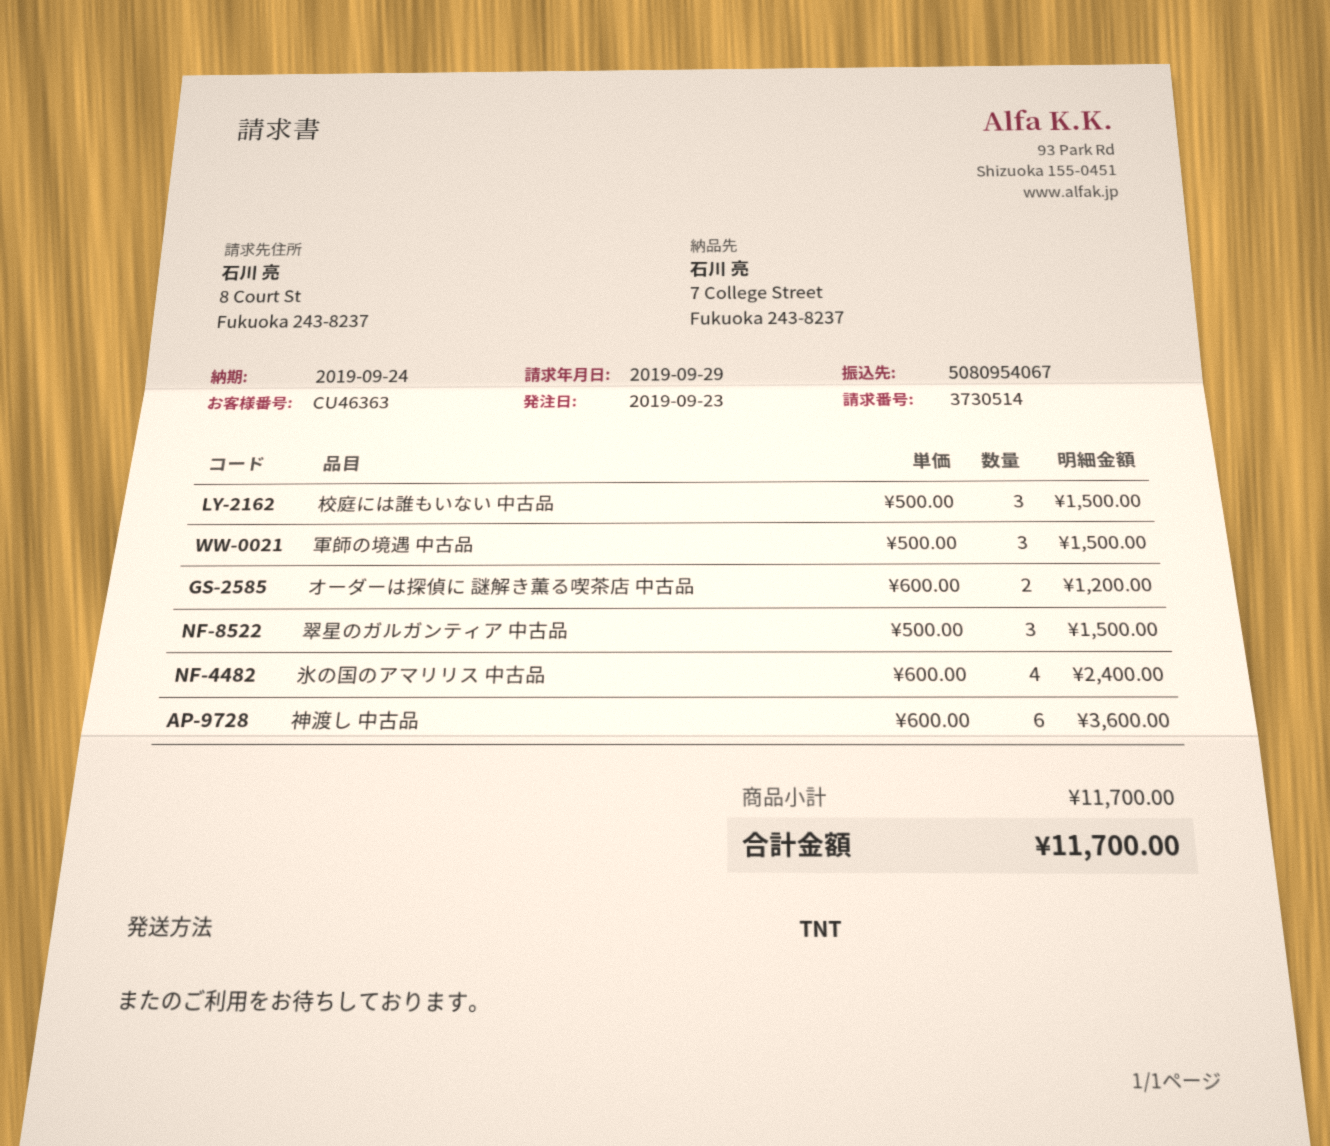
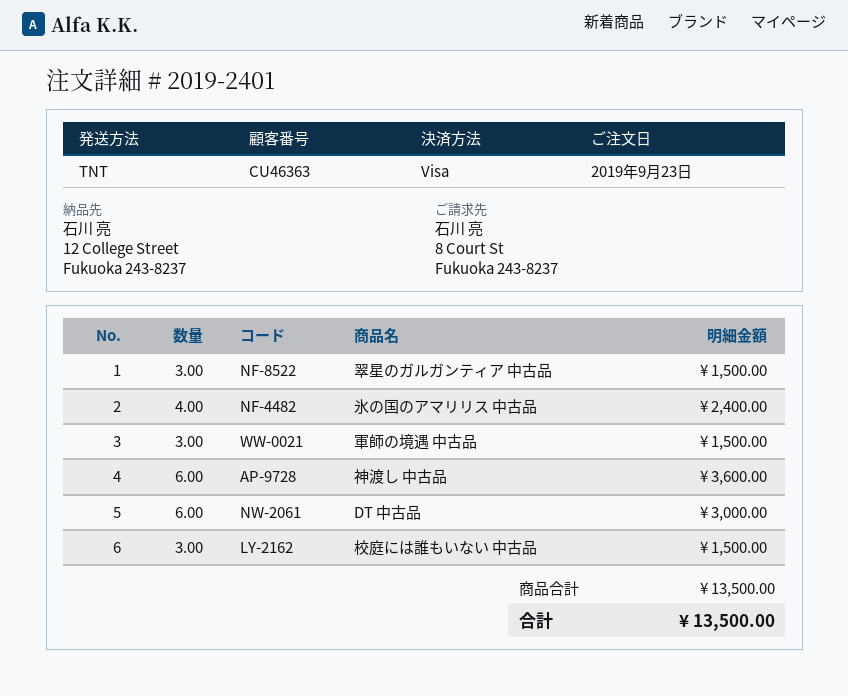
ship to: 7 College Street, Fukuoka 243-8237 -> 12 College Street, Fukuoka 243-8237
オーダーは探偵に 謎解き薫る喫茶店 中古品: 2 for 1200.00 -> none
DT 中古品: none -> 6 for 3000.00
subtotal: 11700.00 -> 13500.00
total: 11700.00 -> 13500.00

